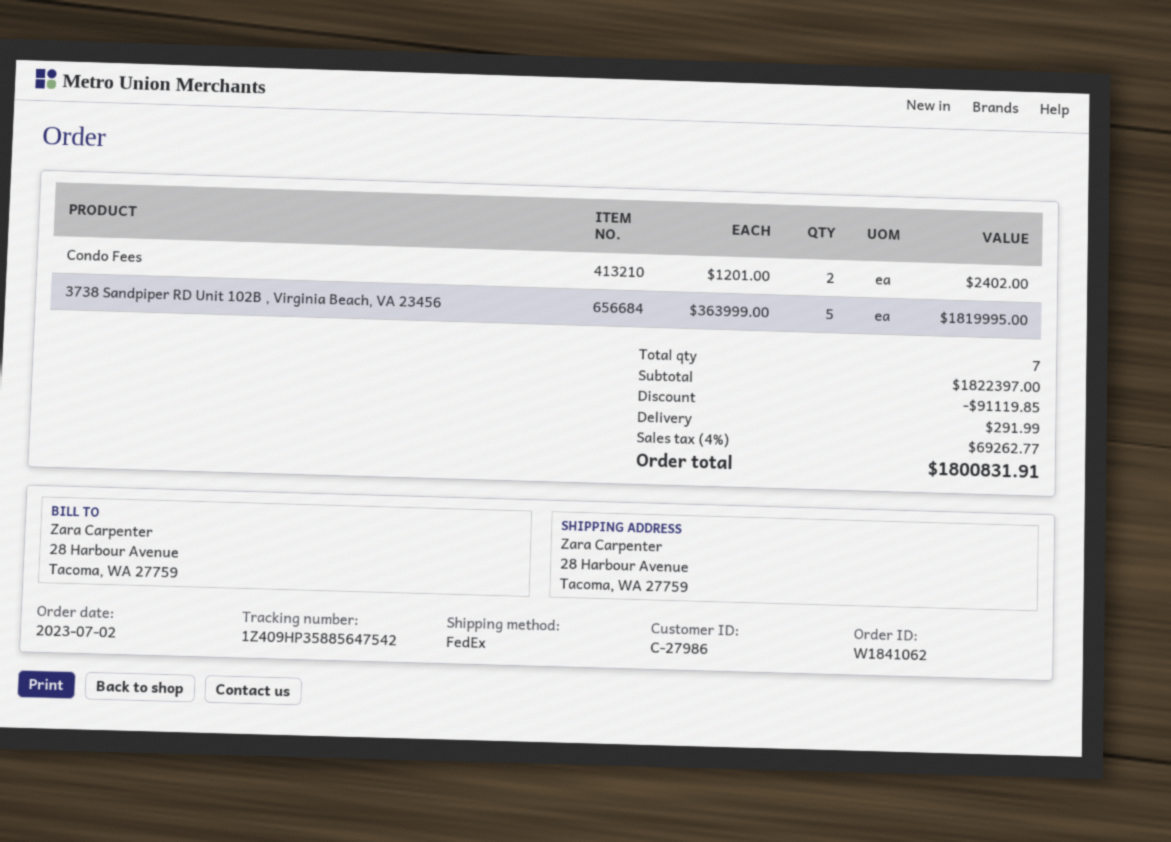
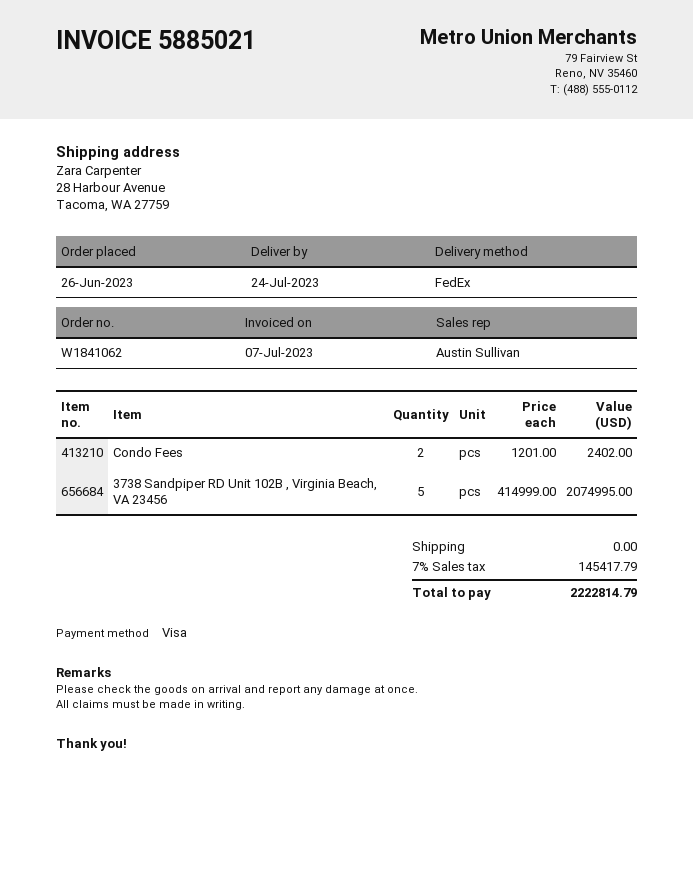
order date: 2023-07-02 -> 2023-06-26
3738 Sandpiper RD Unit 102B , Virginia Beach, VA 23456: 5 x 363999.00 = 1819995.00 -> 5 x 414999.00 = 2074995.00
discount: 91119.85 -> none
shipping: 291.99 -> 0.00
tax: 4% = 69262.77 -> 7% = 145417.79
total: 1800831.91 -> 2222814.79

